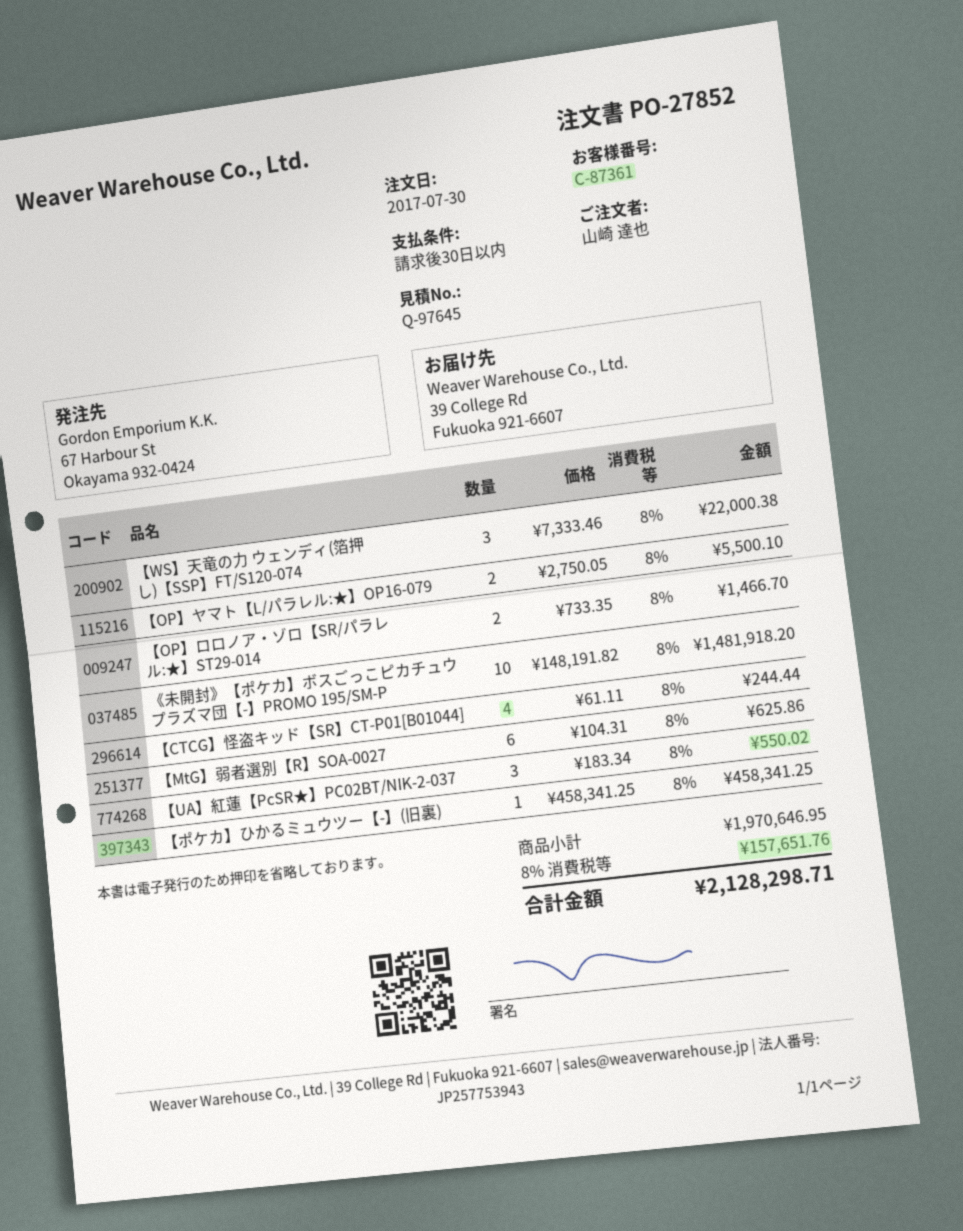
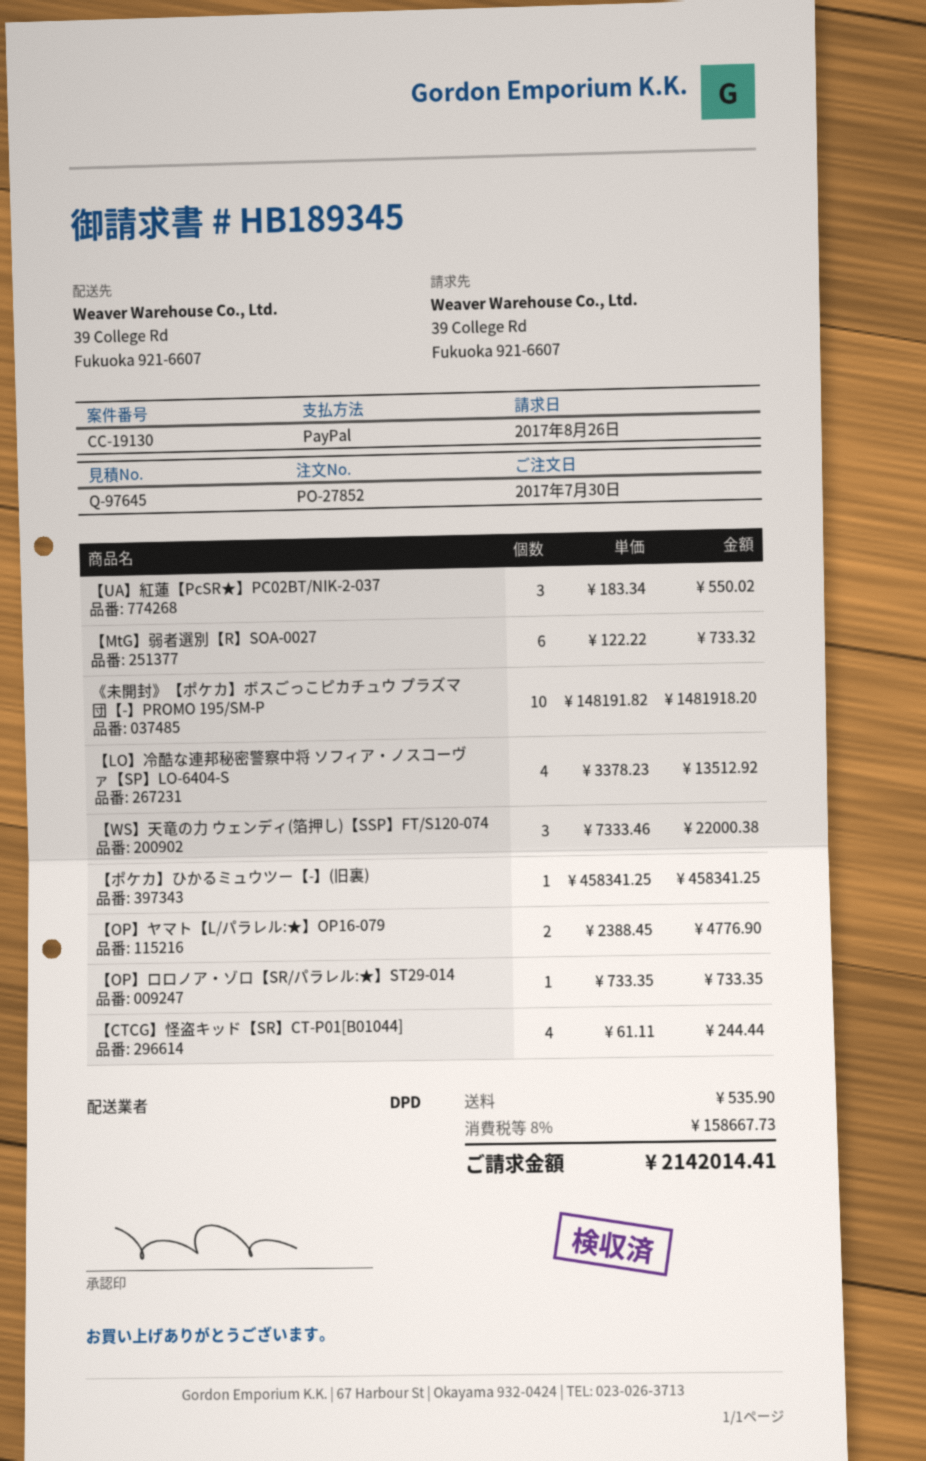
【OP】ヤマト【L/パラレル:★】OP16-079: 2 x 2750.05 = 5500.10 -> 2 x 2388.45 = 4776.90
【OP】ロロノア・ゾロ【SR/パラレル:★】ST29-014: 2 x 733.35 = 1466.70 -> 1 x 733.35 = 733.35
【MtG】弱者選別【R】SOA-0027: 6 x 104.31 = 625.86 -> 6 x 122.22 = 733.32
【LO】冷酷な連邦秘密警察中将 ソフィア・ノスコーヴァ【SP】LO-6404-S: none -> 4 x 3378.23 = 13512.92
shipping: none -> 535.90
tax: 8% = 157651.76 -> 8% = 158667.73
total: 2128298.71 -> 2142014.41

